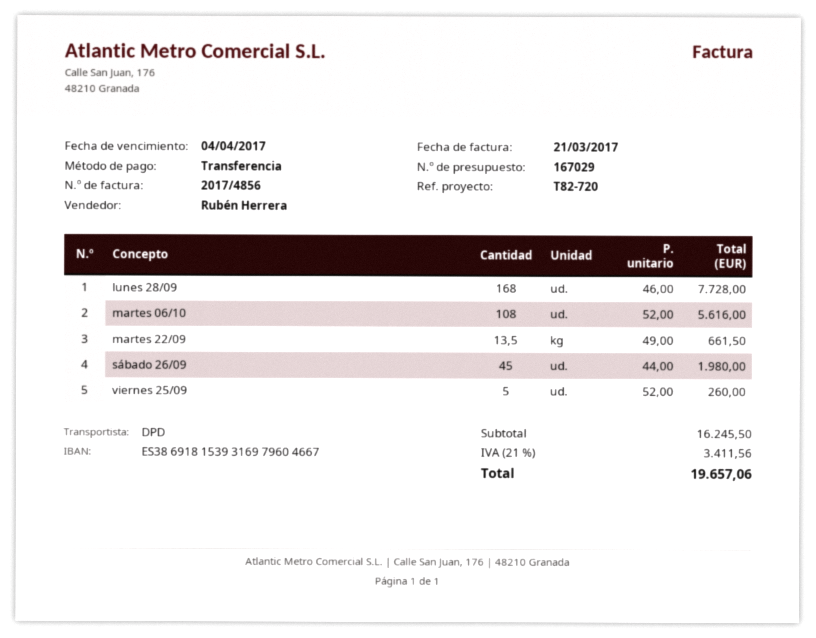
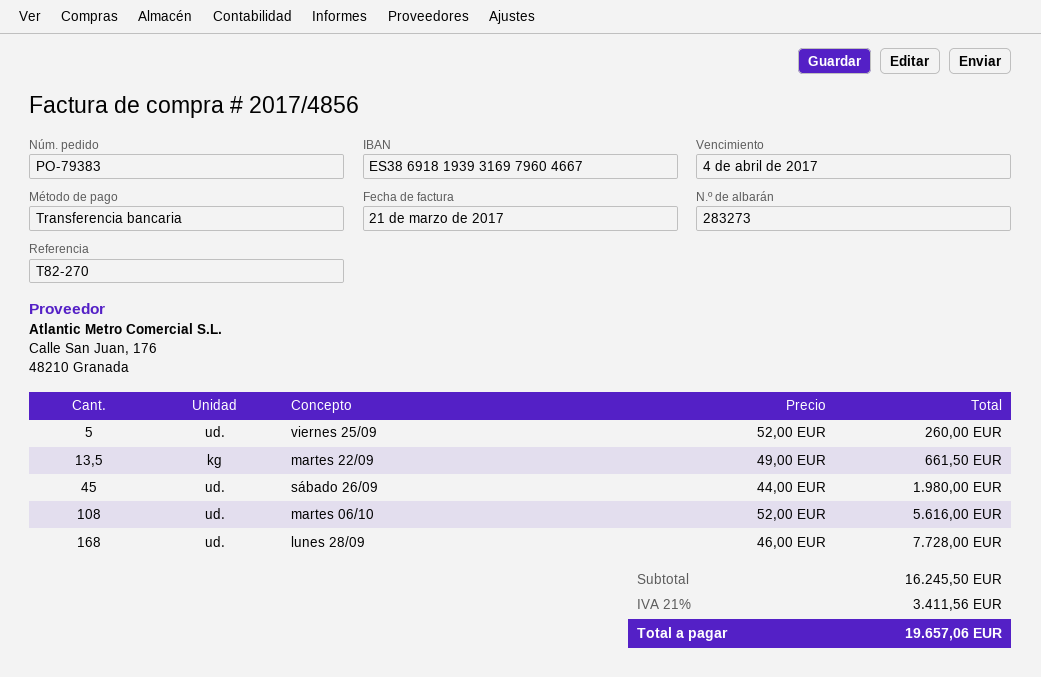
reference: T82-720 -> T82-270
bank account: ES3869181539316979604667 -> ES3869181939316979604667

